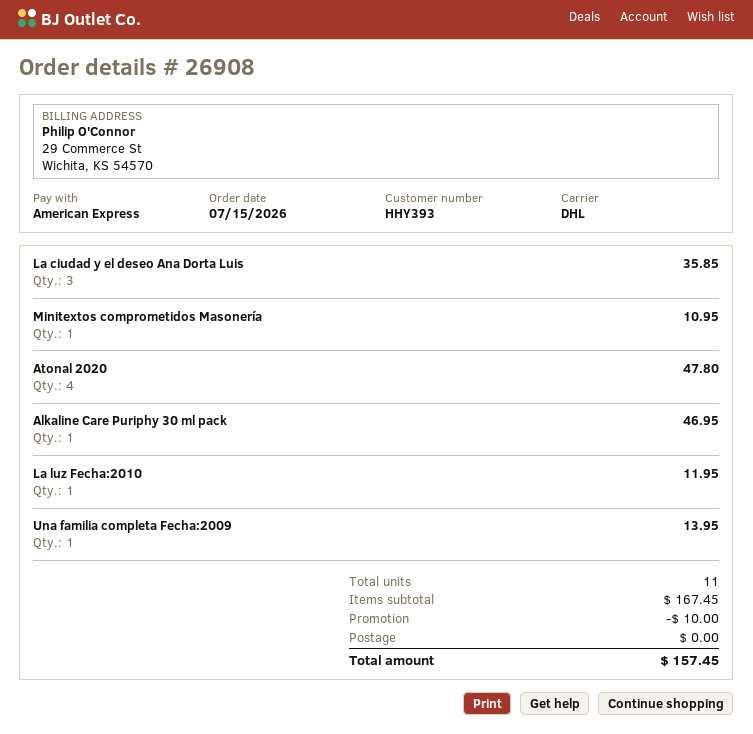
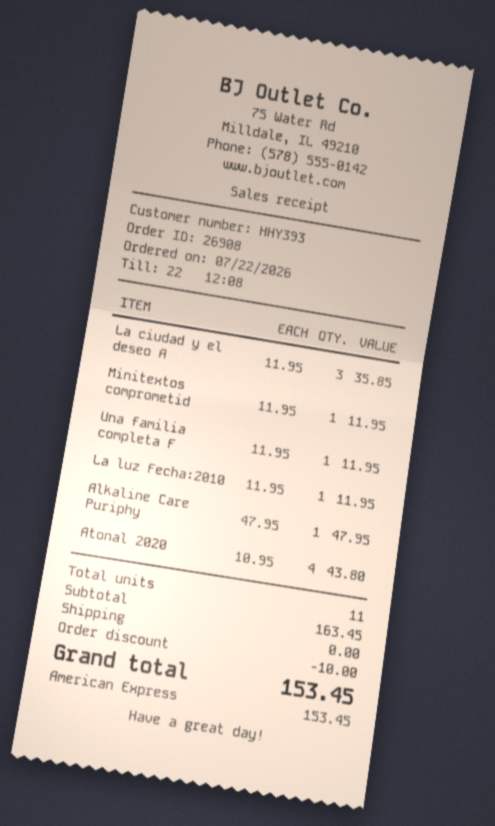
order date: 2026-07-15 -> 2026-07-22
Minitextos comprometidos Masonería: 1 for 10.95 -> 1 for 11.95
Atonal 2020: 4 for 47.80 -> 4 for 43.80
Alkaline Care Puriphy 30 ml pack: 1 for 46.95 -> 1 for 47.95
Una familia completa Fecha:2009: 1 for 13.95 -> 1 for 11.95
subtotal: 167.45 -> 163.45
total: 157.45 -> 153.45

